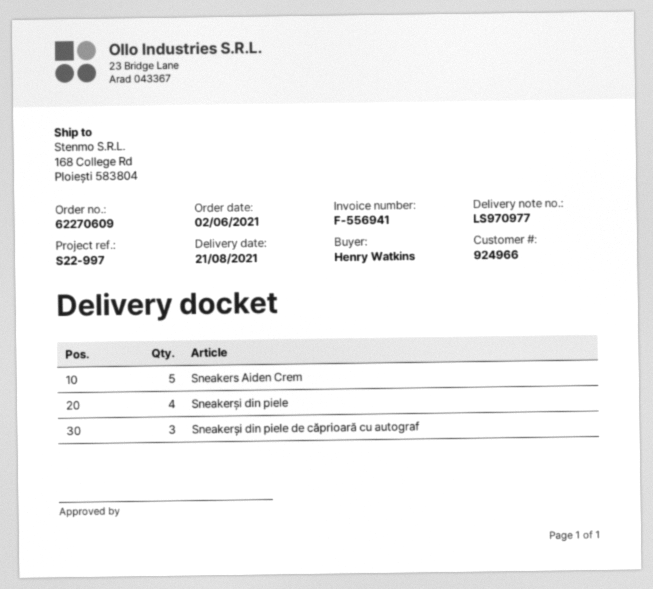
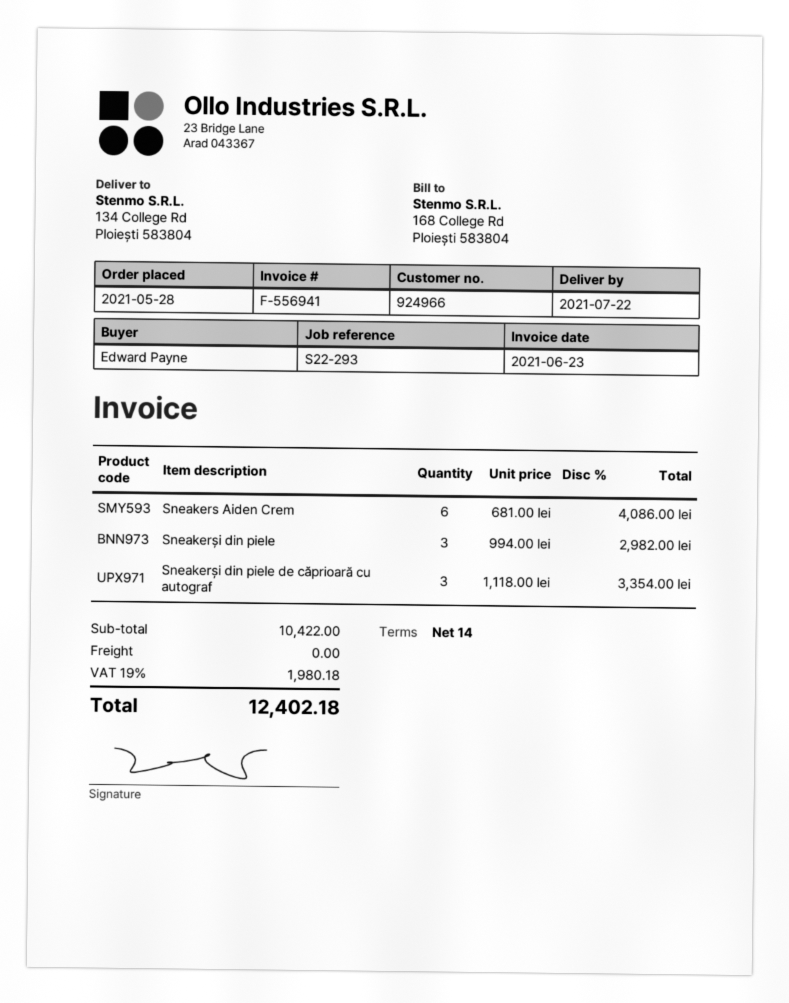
order date: 2021-06-02 -> 2021-05-28
delivery date: 2021-08-21 -> 2021-07-22
reference: S22-997 -> S22-293
ordered by: Henry Watkins -> Edward Payne
ship to: 168 College Rd, Ploiești 583804 -> 134 College Rd, Ploiești 583804
Sneakers Aiden Crem: 5 -> 6
Sneakerși din piele: 4 -> 3

